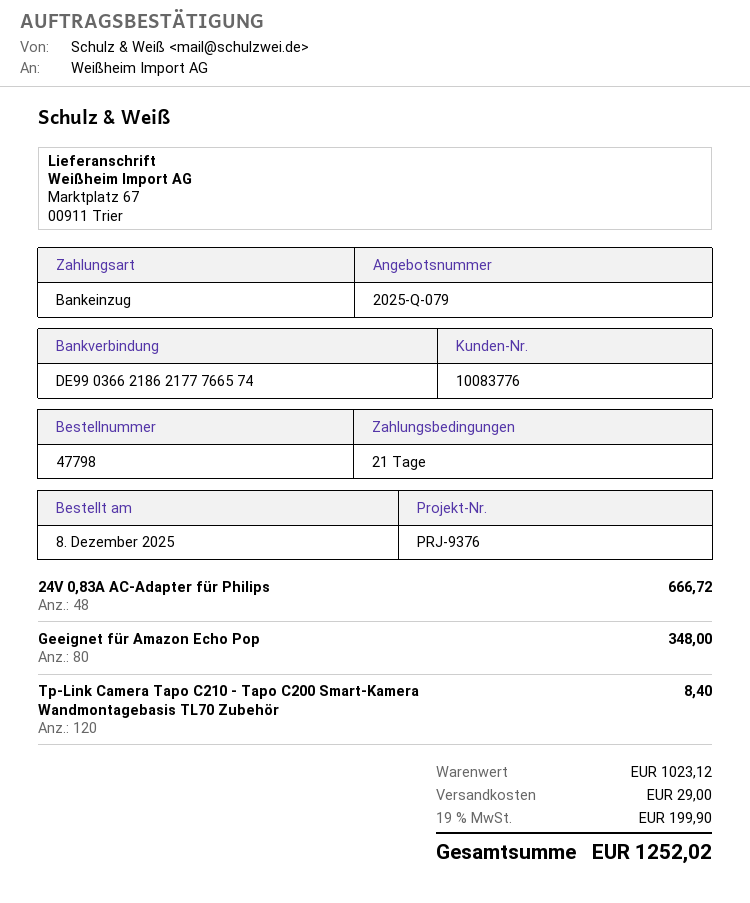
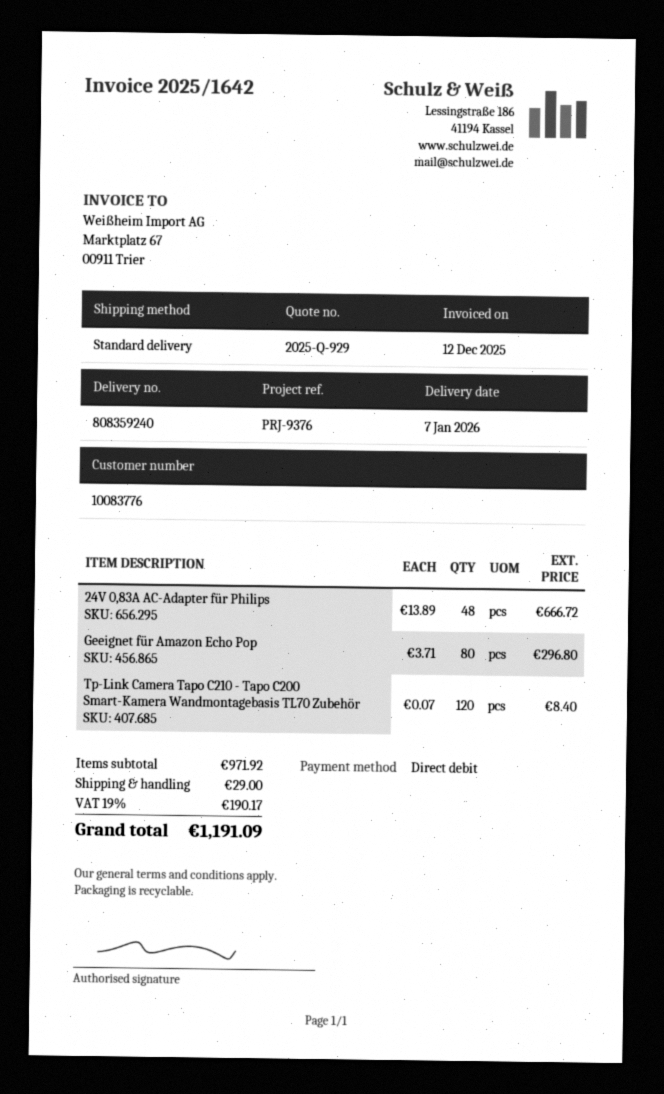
quote number: 2025-Q-079 -> 2025-Q-929
Geeignet für Amazon Echo Pop: 80 for 348.00 -> 80 for 296.80
subtotal: 1023.12 -> 971.92
tax: 19% = 199.90 -> 19% = 190.17
total: 1252.02 -> 1191.09

